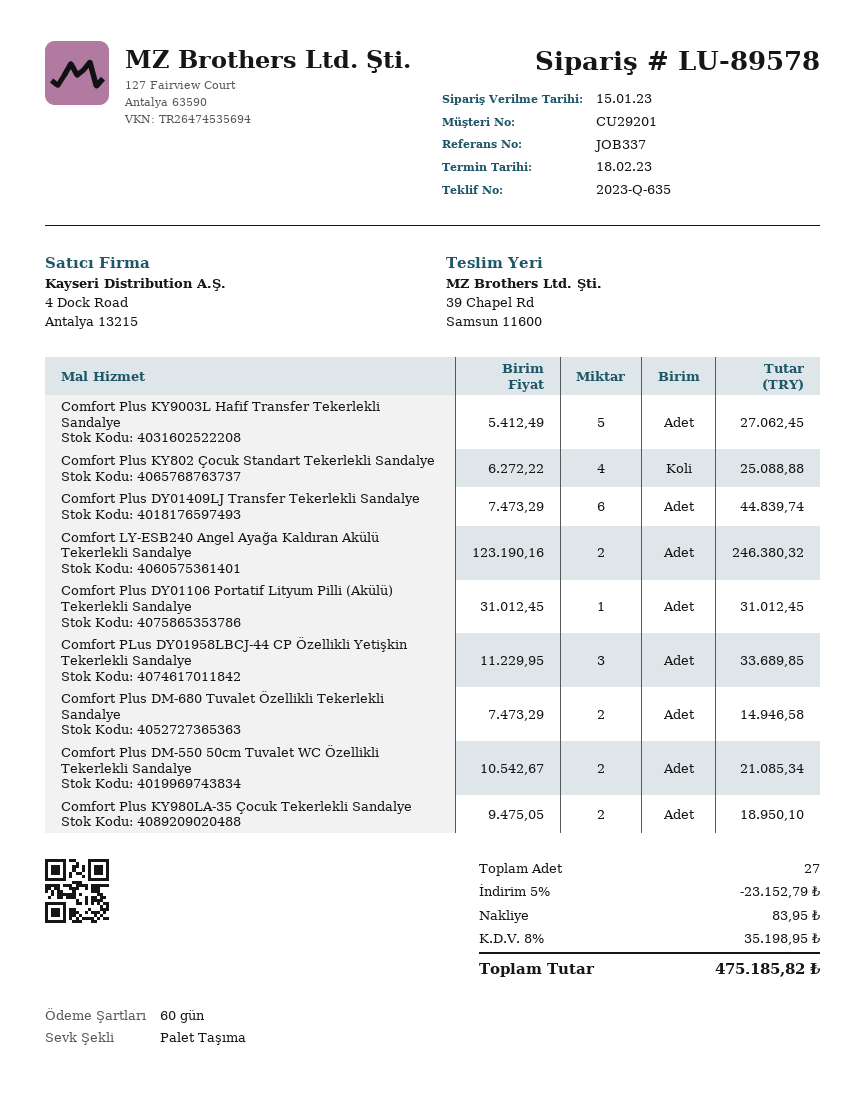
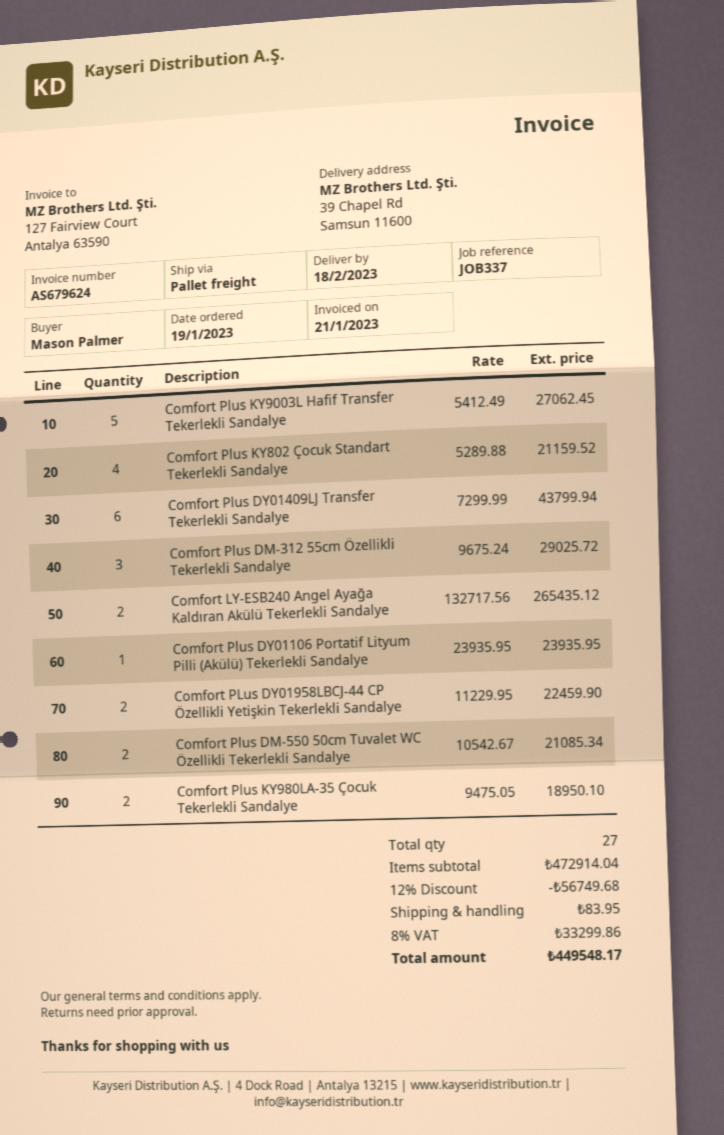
order date: 2023-01-15 -> 2023-01-19
Comfort Plus KY802 Çocuk Standart Tekerlekli Sandalye: 4 x 6272.22 = 25088.88 -> 4 x 5289.88 = 21159.52
Comfort Plus DY01409LJ Transfer Tekerlekli Sandalye: 6 x 7473.29 = 44839.74 -> 6 x 7299.99 = 43799.94
Comfort LY-ESB240 Angel Ayağa Kaldıran Akülü Tekerlekli Sandalye: 2 x 123190.16 = 246380.32 -> 2 x 132717.56 = 265435.12
Comfort Plus DY01106 Portatif Lityum Pilli (Akülü) Tekerlekli Sandalye: 1 x 31012.45 = 31012.45 -> 1 x 23935.95 = 23935.95
Comfort PLus DY01958LBCJ-44 CP Özellikli Yetişkin Tekerlekli Sandalye: 3 x 11229.95 = 33689.85 -> 2 x 11229.95 = 22459.90
Comfort Plus DM-680 Tuvalet Özellikli Tekerlekli Sandalye: 2 x 7473.29 = 14946.58 -> none
Comfort Plus DM-312 55cm Özellikli Tekerlekli Sandalye: none -> 3 x 9675.24 = 29025.72
discount: 5% = 23152.79 -> 12% = 56749.68
tax: 8% = 35198.95 -> 8% = 33299.86
total: 475185.82 -> 449548.17

